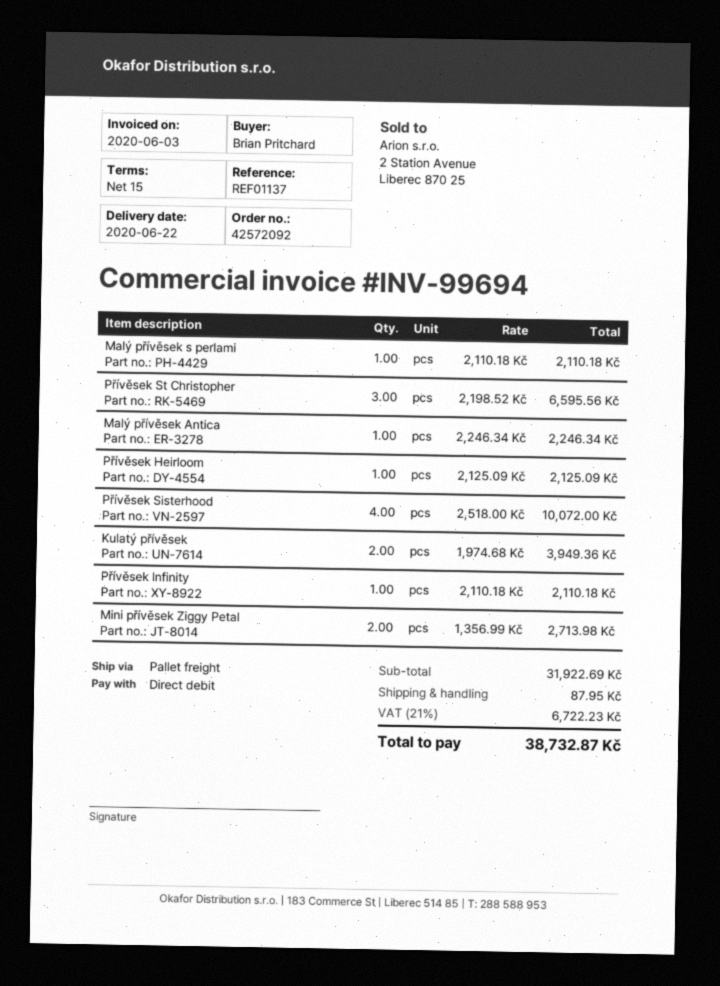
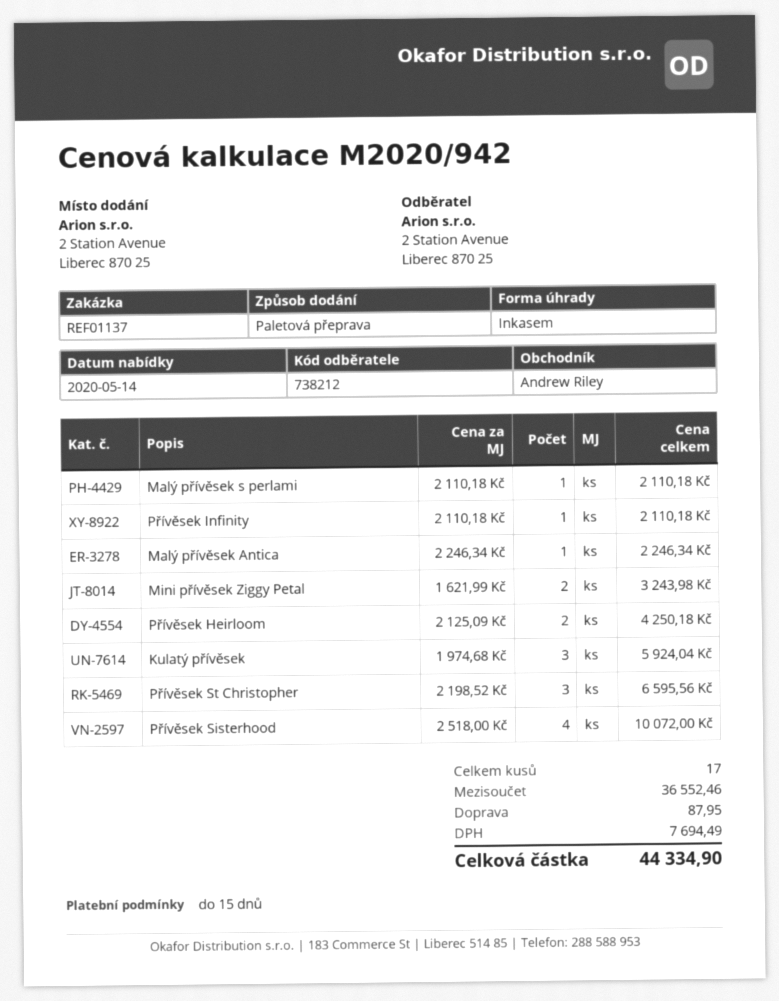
Přívěsek Heirloom: 1 x 2125.09 = 2125.09 -> 2 x 2125.09 = 4250.18
Kulatý přívěsek: 2 x 1974.68 = 3949.36 -> 3 x 1974.68 = 5924.04
Mini přívěsek Ziggy Petal: 2 x 1356.99 = 2713.98 -> 2 x 1621.99 = 3243.98
subtotal: 31922.69 -> 36552.46
tax: 6722.23 -> 7694.49
total: 38732.87 -> 44334.90

